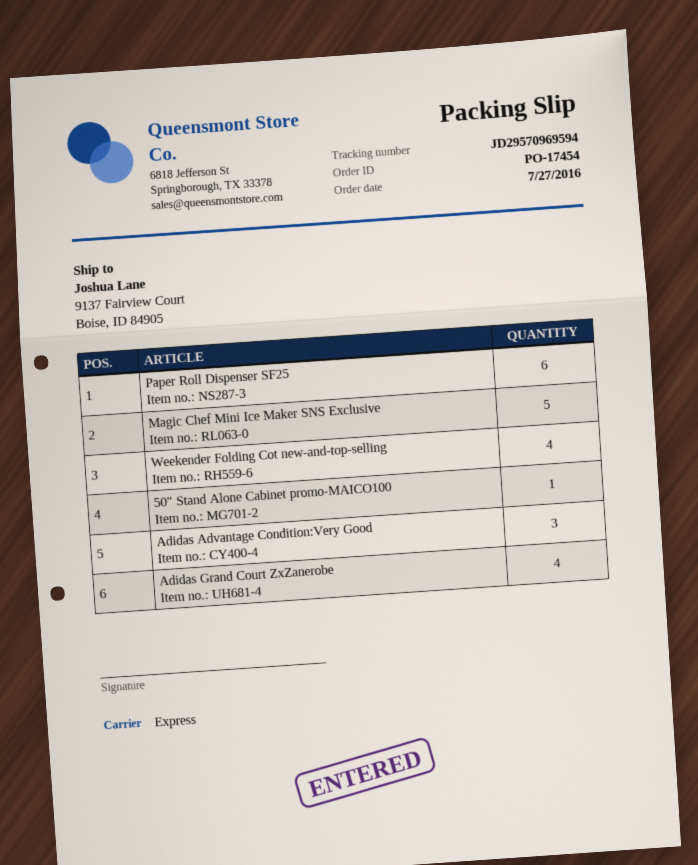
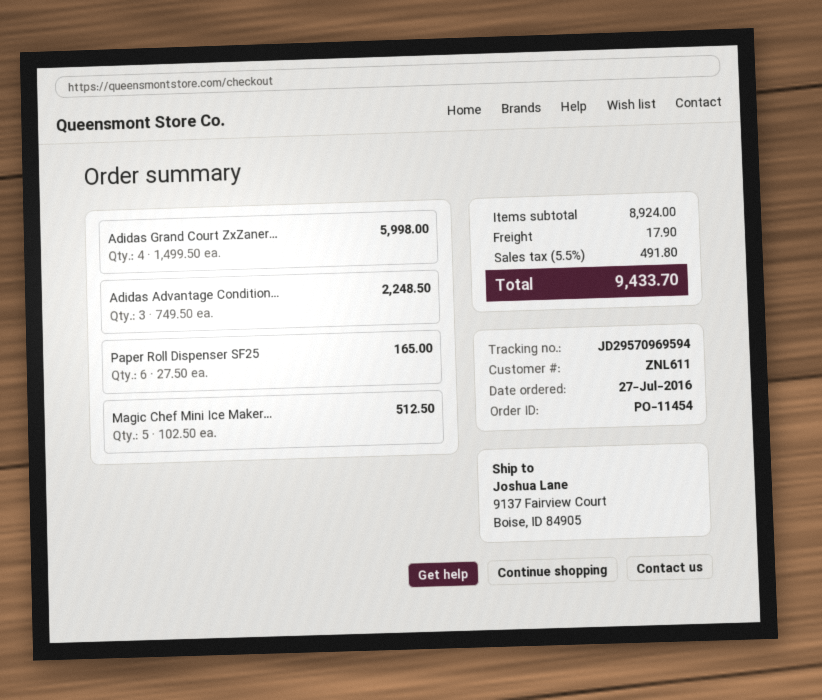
order number: PO-17454 -> PO-11454
Weekender Folding Cot new-and-top-selling: 4 -> none
50" Stand Alone Cabinet promo-MAICO100: 1 -> none

